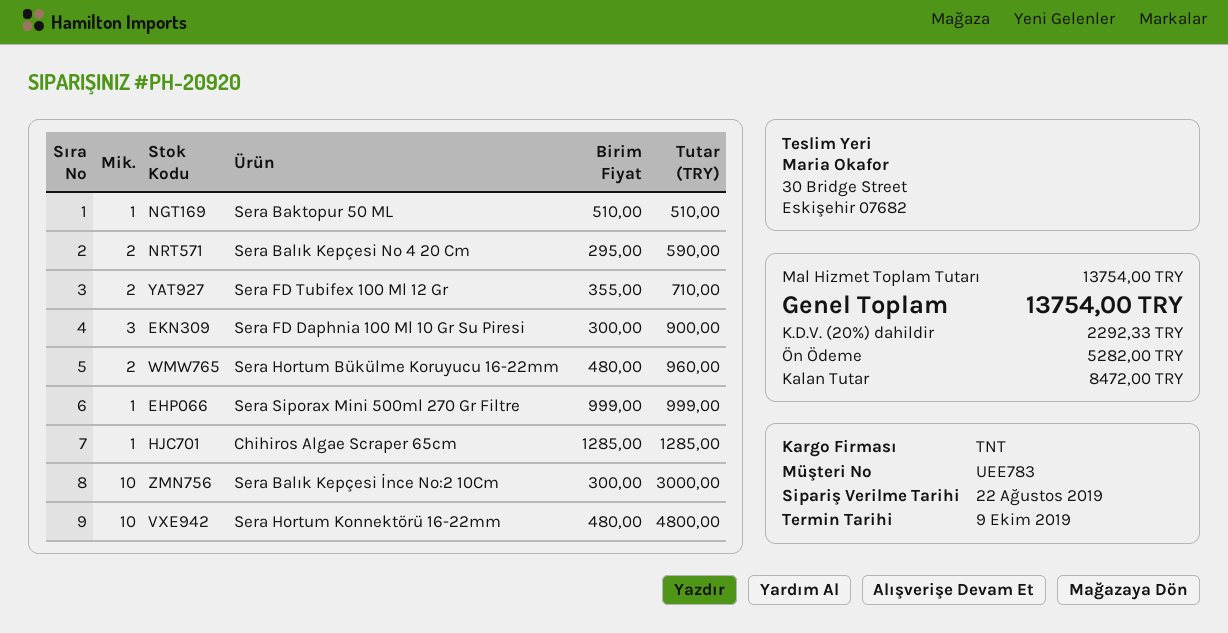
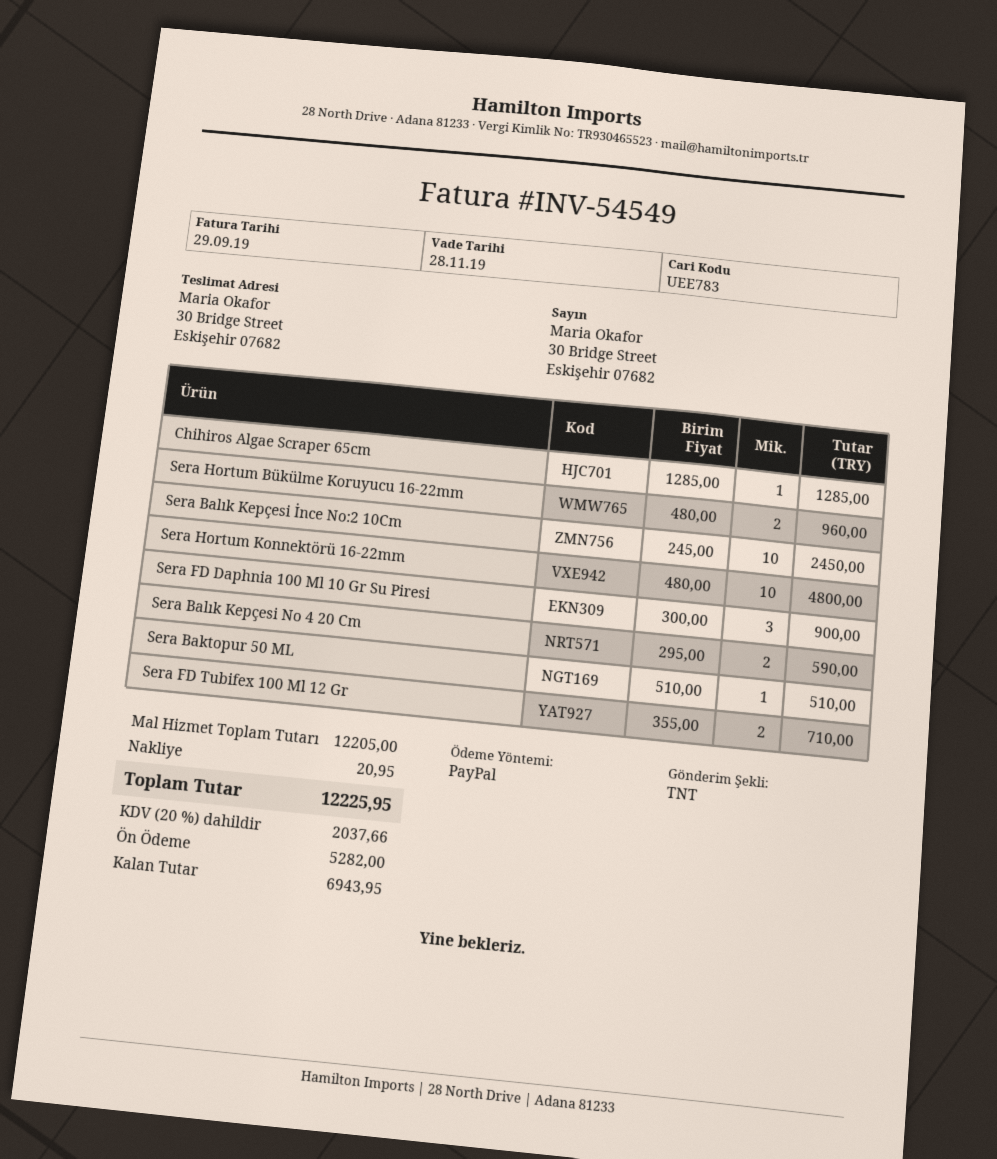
Sera Siporax Mini 500ml 270 Gr Filtre: 1 x 999.00 = 999.00 -> none
Sera Balık Kepçesi İnce No:2 10Cm: 10 x 300.00 = 3000.00 -> 10 x 245.00 = 2450.00
subtotal: 13754.00 -> 12205.00
shipping: none -> 20.95
tax: 20% = 2292.33 -> 20% = 2037.66
total: 13754.00 -> 12225.95
balance: 8472.00 -> 6943.95

